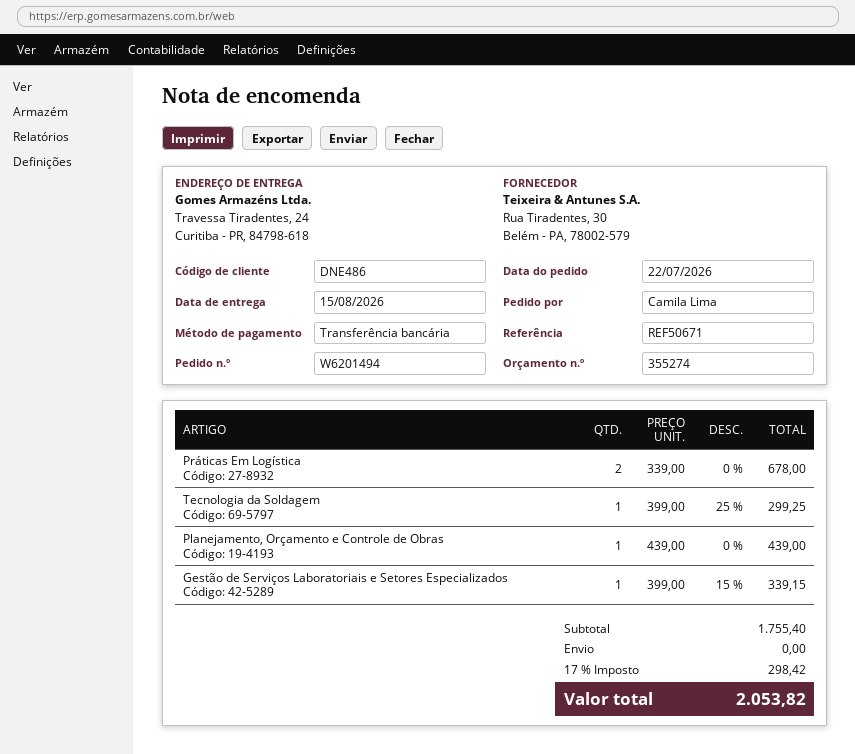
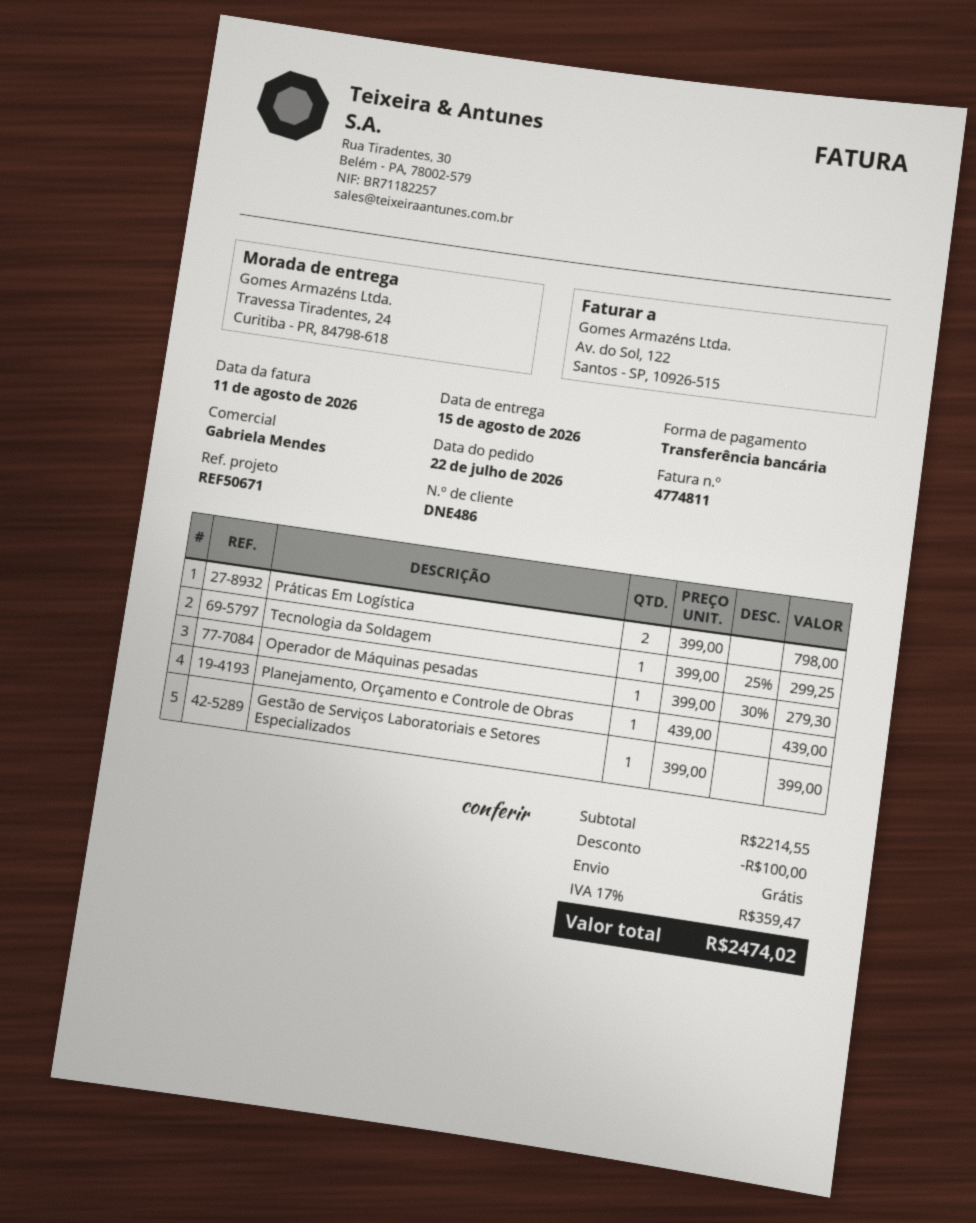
Práticas Em Logística: 2 x 339.00 = 678.00 -> 2 x 399.00 = 798.00
Gestão de Serviços Laboratoriais e Setores Especializados: 1 x 399.00 - 15% = 339.15 -> 1 x 399.00 = 399.00
Operador de Máquinas pesadas: none -> 1 x 399.00 - 30% = 279.30
subtotal: 1755.40 -> 2214.55
discount: none -> 100.00
tax: 17% = 298.42 -> 17% = 359.47
total: 2053.82 -> 2474.02

